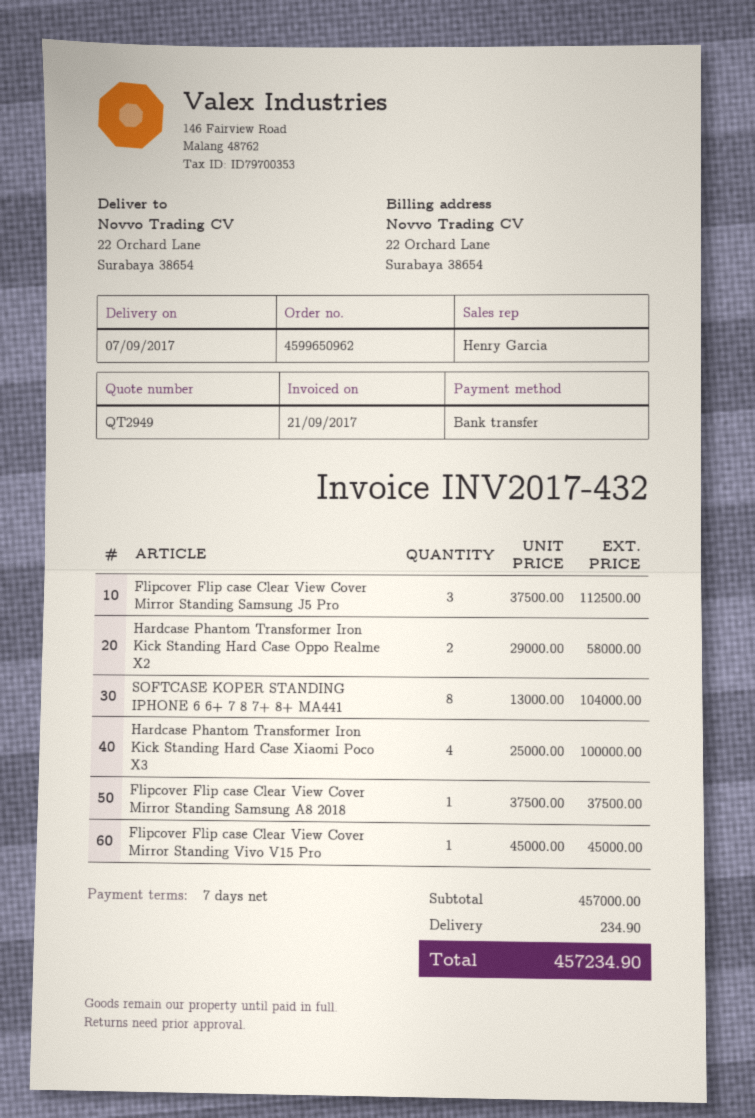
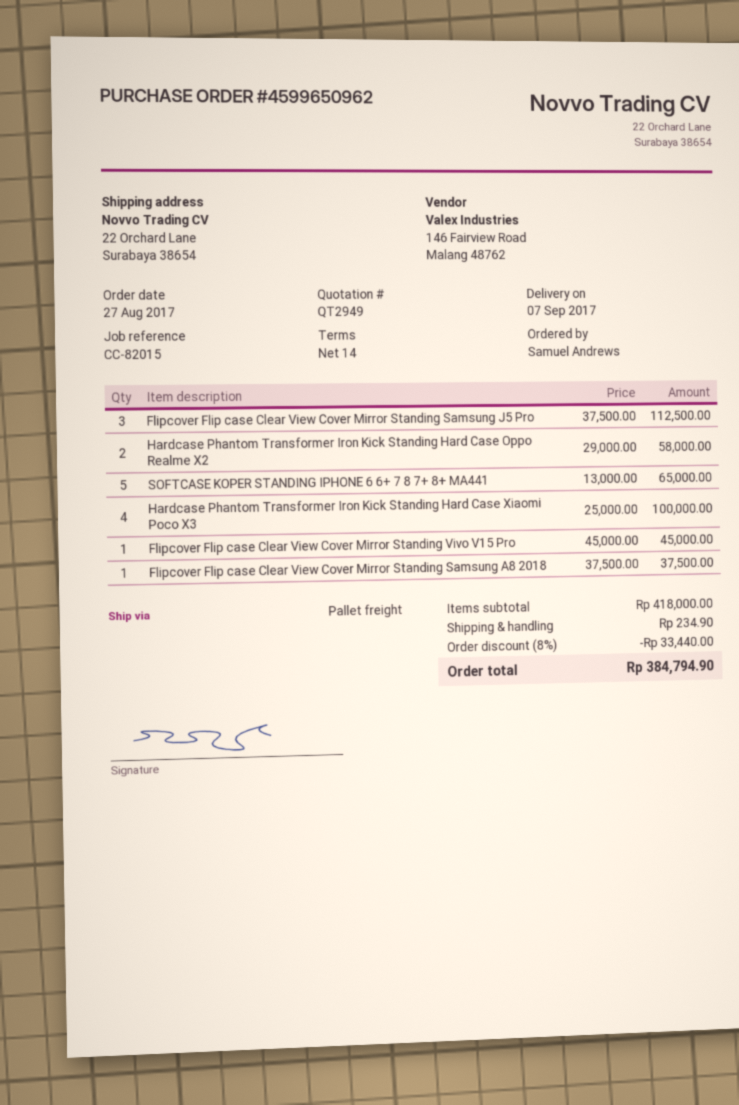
payment terms: 7 days -> 14 days
SOFTCASE KOPER STANDING IPHONE 6 6+ 7 8 7+ 8+ MA441: 8 x 13000.00 = 104000.00 -> 5 x 13000.00 = 65000.00
subtotal: 457000.00 -> 418000.00
discount: none -> 8% = 33440.00
total: 457234.90 -> 384794.90

